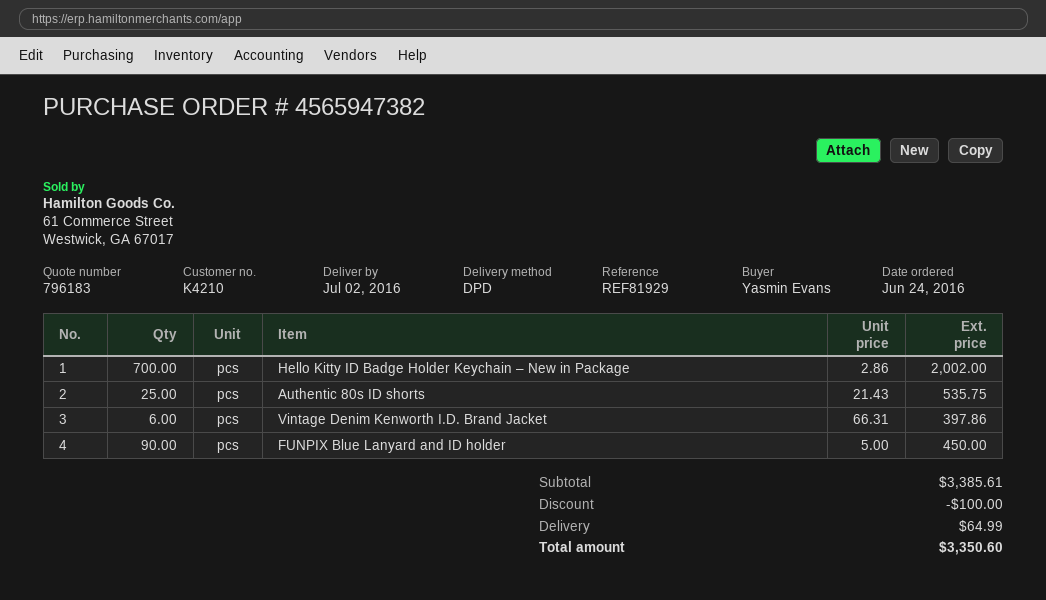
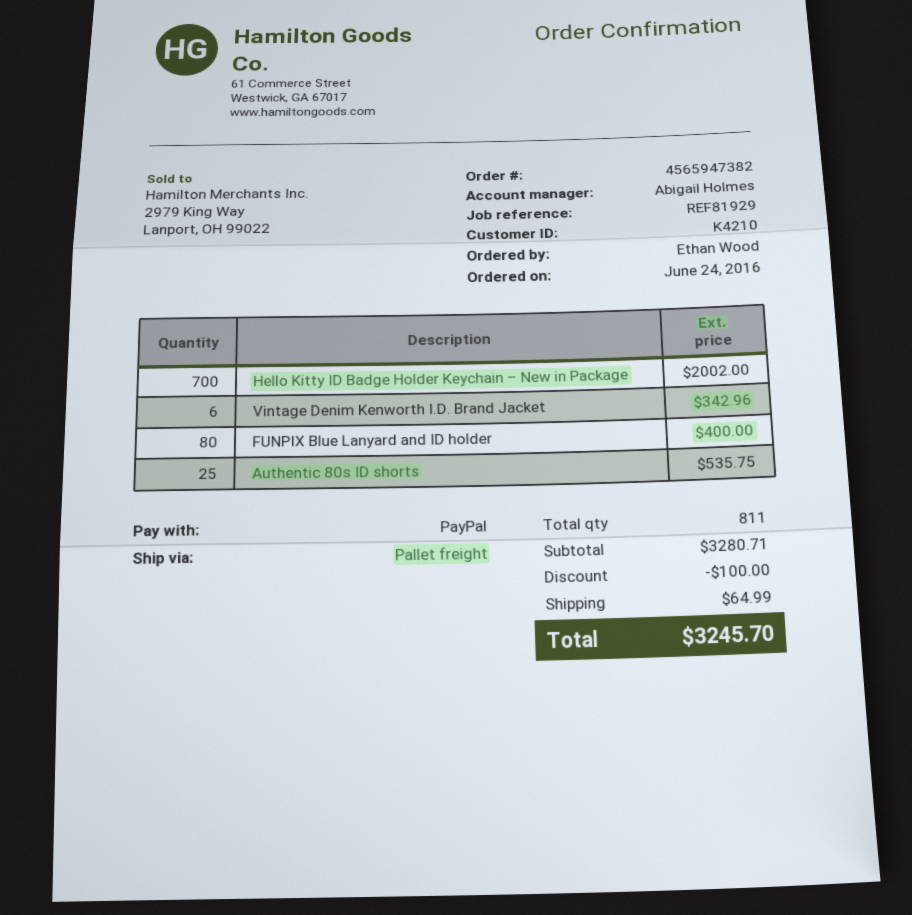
ordered by: Yasmin Evans -> Ethan Wood
shipping method: DPD -> pallet freight
Vintage Denim Kenworth I.D. Brand Jacket: 6 for 397.86 -> 6 for 342.96
FUNPIX Blue Lanyard and ID holder: 90 for 450.00 -> 80 for 400.00
subtotal: 3385.61 -> 3280.71
total: 3350.60 -> 3245.70

